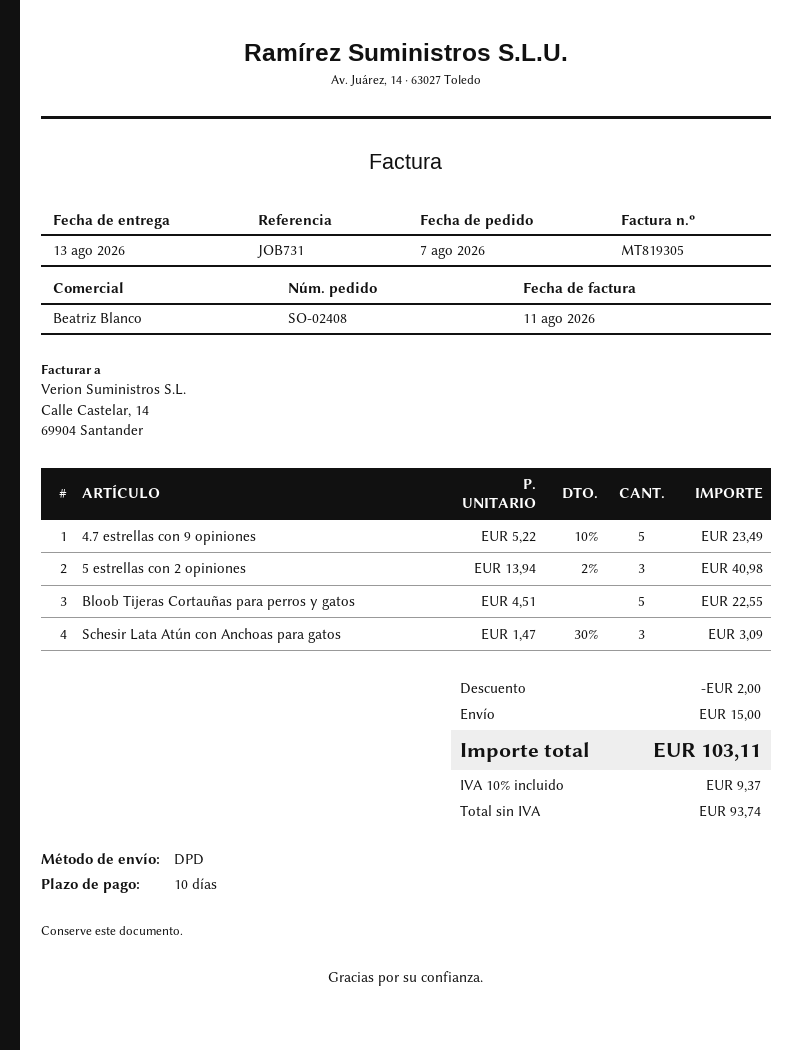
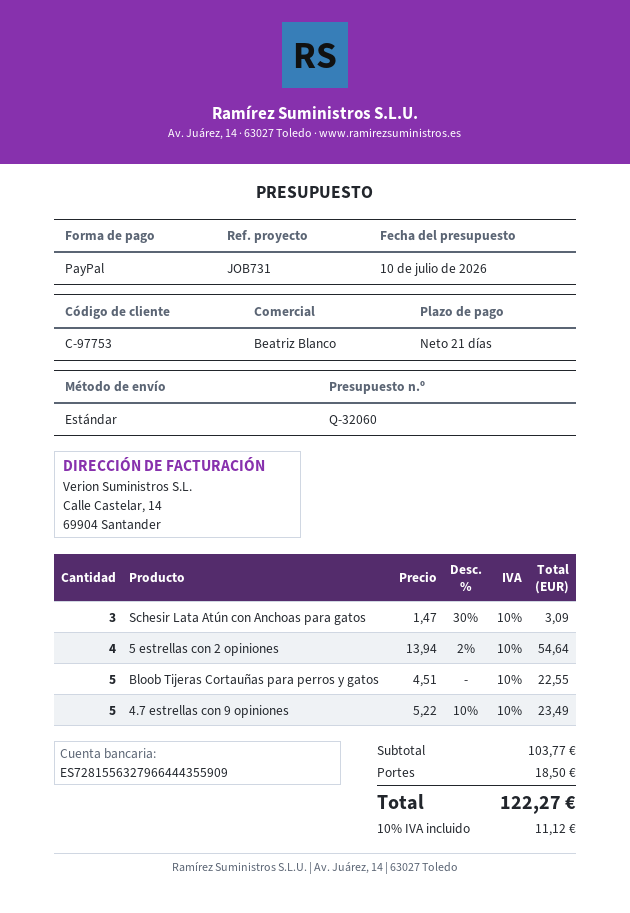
payment terms: 10 days -> 21 days
shipping method: DPD -> standard
5 estrellas con 2 opiniones: 3 x 13.94 - 2% = 40.98 -> 4 x 13.94 - 2% = 54.64
discount: 2.00 -> none
shipping: 15.00 -> 18.50
tax: 10% = 9.37 -> 10% = 11.12
total: 103.11 -> 122.27

